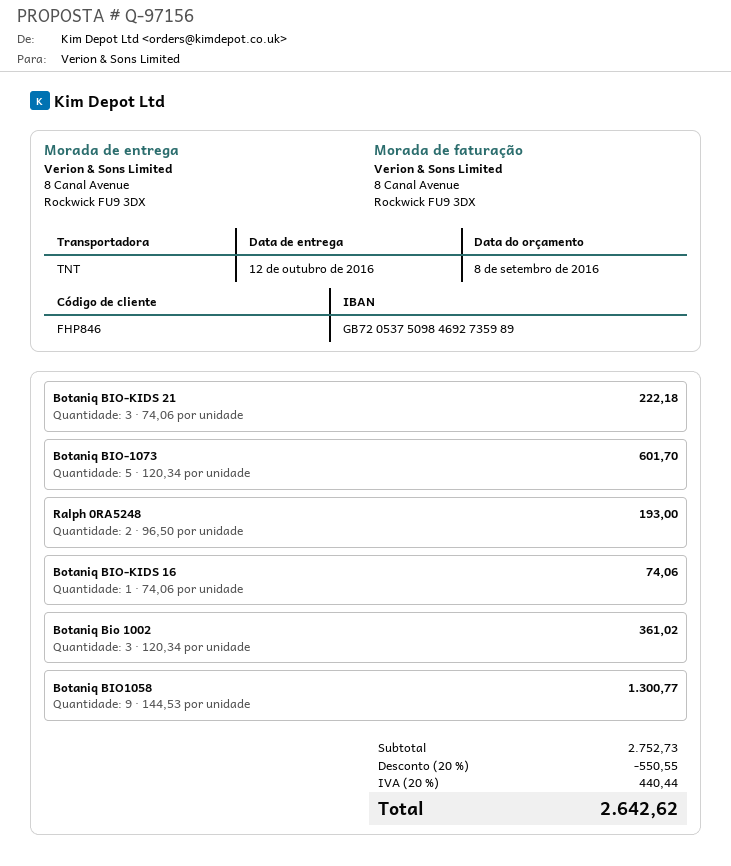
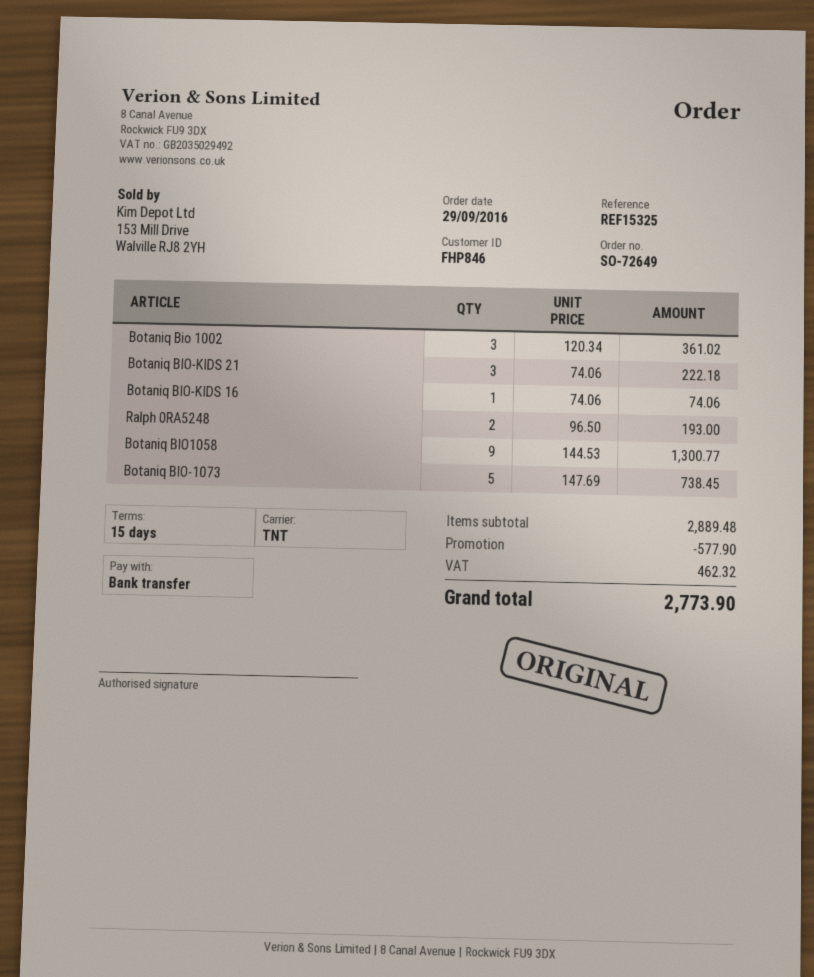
Botaniq BIO-1073: 5 x 120.34 = 601.70 -> 5 x 147.69 = 738.45
subtotal: 2752.73 -> 2889.48
discount: 550.55 -> 577.90
tax: 440.44 -> 462.32
total: 2642.62 -> 2773.90

